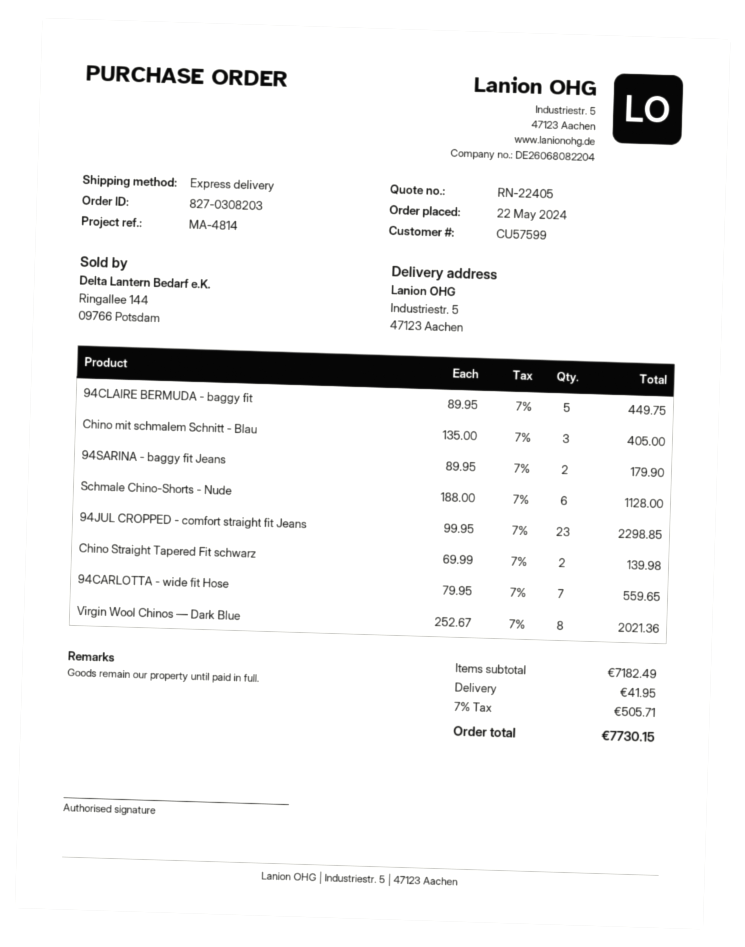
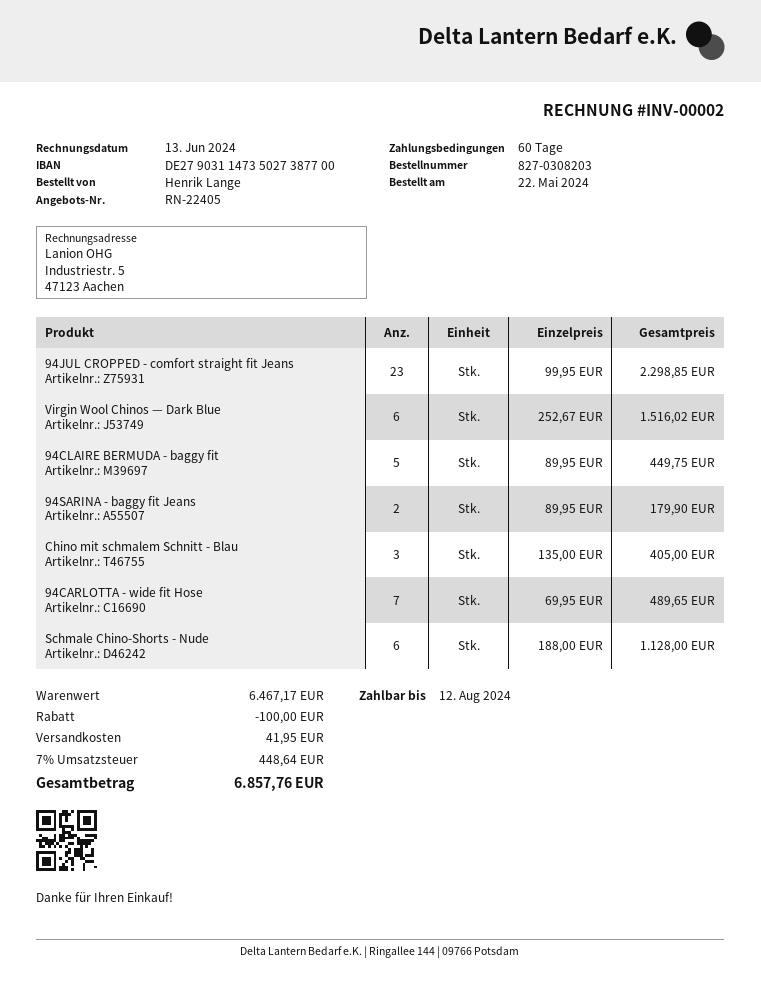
Chino Straight Tapered Fit schwarz: 2 x 69.99 = 139.98 -> none
94CARLOTTA - wide fit Hose: 7 x 79.95 = 559.65 -> 7 x 69.95 = 489.65
Virgin Wool Chinos — Dark Blue: 8 x 252.67 = 2021.36 -> 6 x 252.67 = 1516.02
subtotal: 7182.49 -> 6467.17
discount: none -> 100.00
tax: 7% = 505.71 -> 7% = 448.64
total: 7730.15 -> 6857.76

